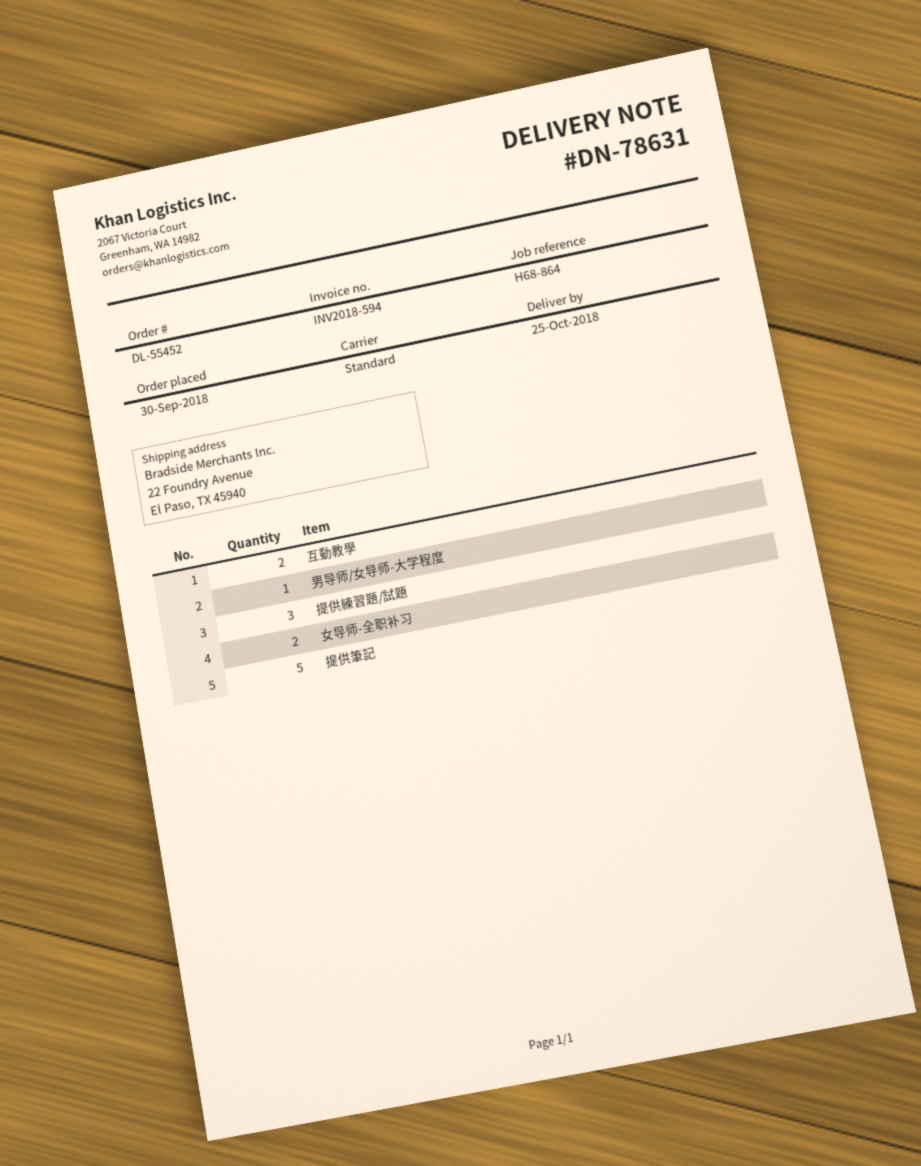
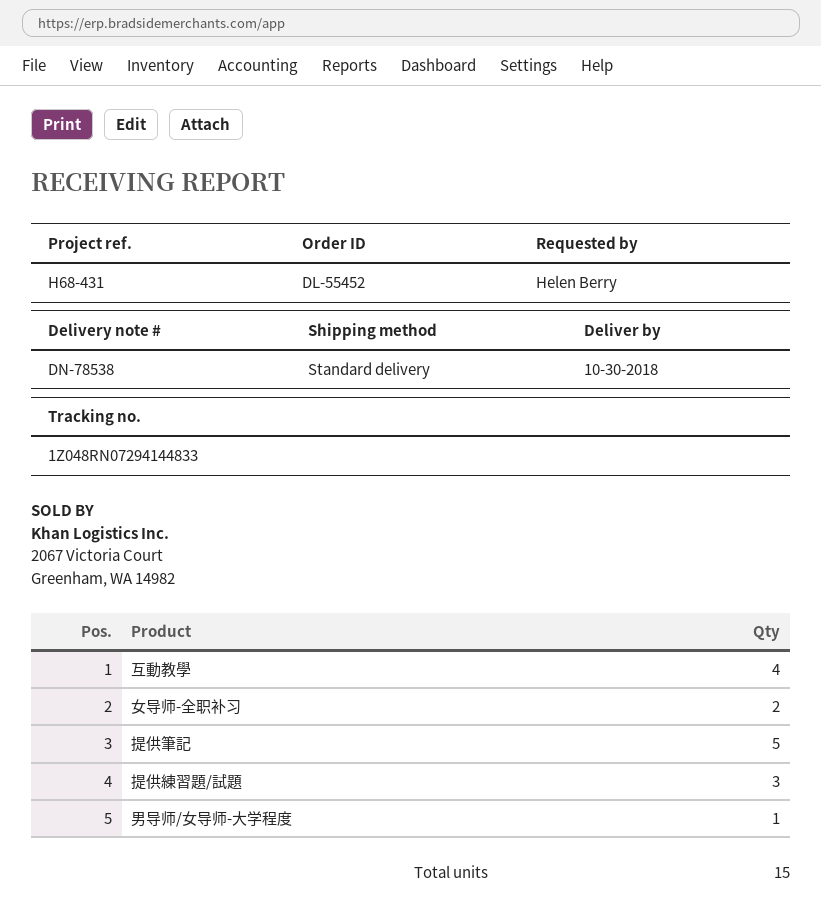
delivery note number: DN-78631 -> DN-78538
delivery date: 2018-10-25 -> 2018-10-30
reference: H68-864 -> H68-431
互動教學: 2 -> 4

